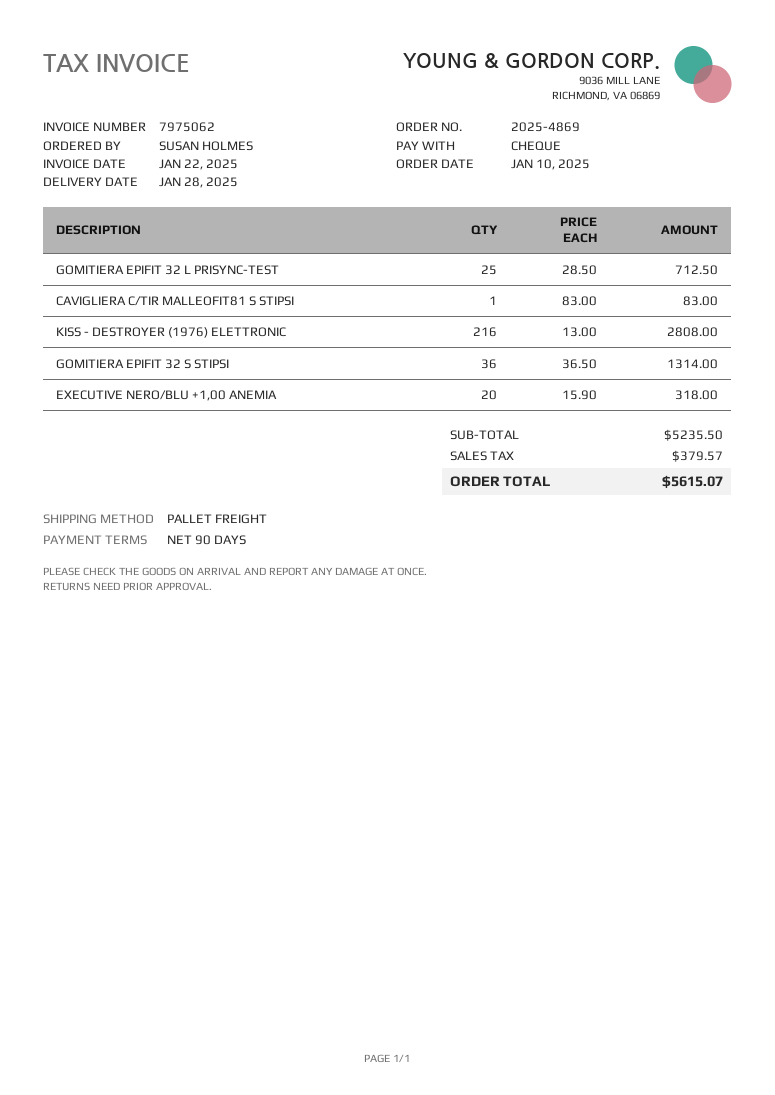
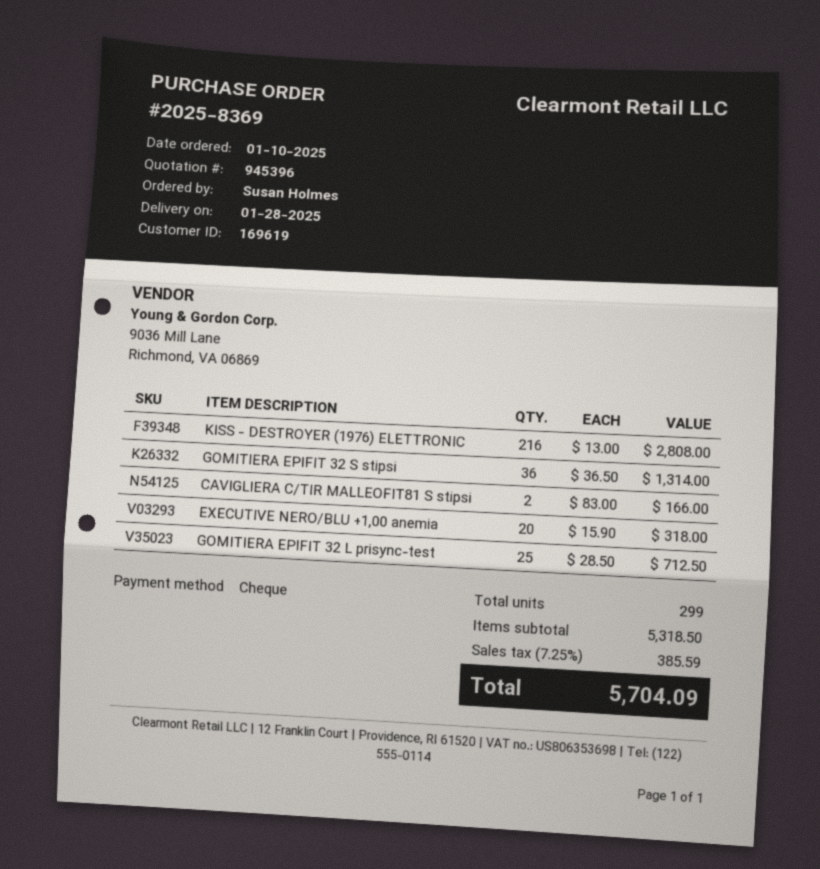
order number: 2025-4869 -> 2025-8369
CAVIGLIERA C/TIR MALLEOFIT81 S STIPSI: 1 x 83.00 = 83.00 -> 2 x 83.00 = 166.00
subtotal: 5235.50 -> 5318.50
tax: 379.57 -> 385.59
total: 5615.07 -> 5704.09

